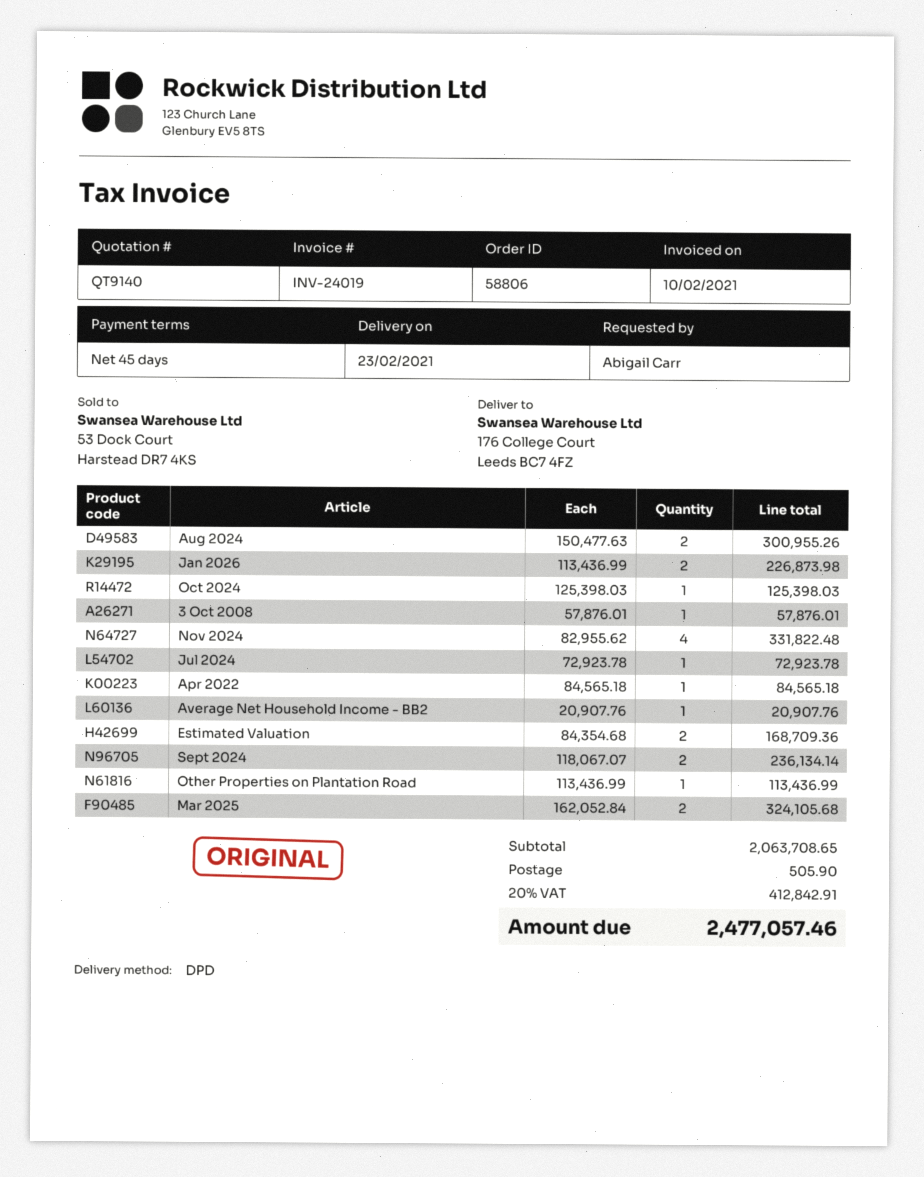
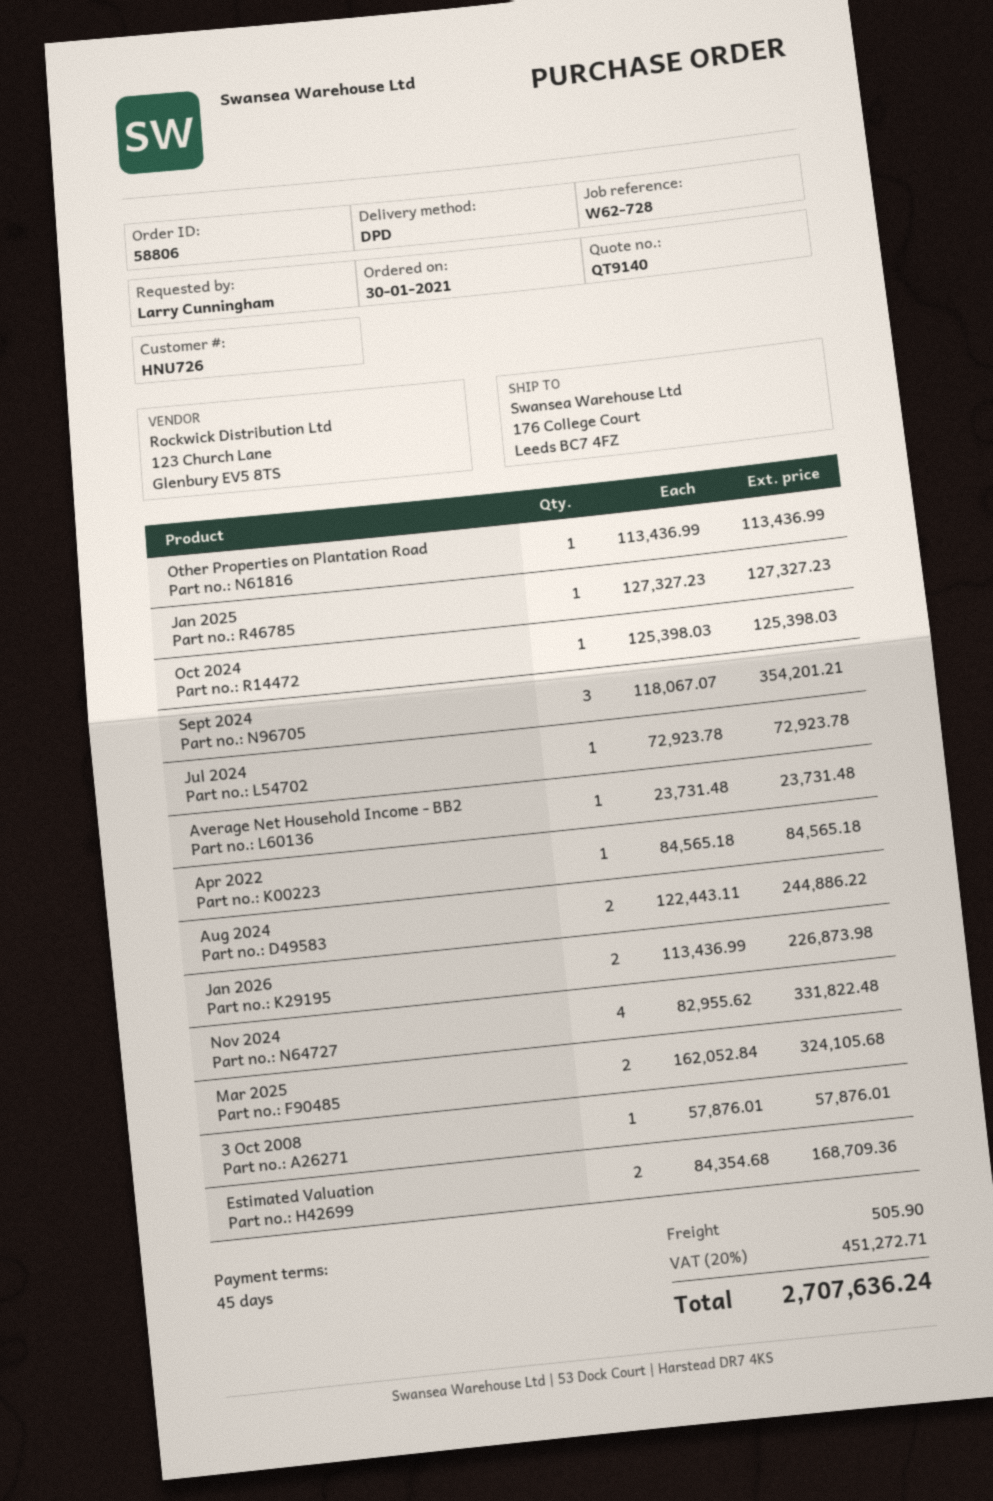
ordered by: Abigail Carr -> Larry Cunningham
Aug 2024: 2 x 150477.63 = 300955.26 -> 2 x 122443.11 = 244886.22
Average Net Household Income - BB2: 1 x 20907.76 = 20907.76 -> 1 x 23731.48 = 23731.48
Sept 2024: 2 x 118067.07 = 236134.14 -> 3 x 118067.07 = 354201.21
Jan 2025: none -> 1 x 127327.23 = 127327.23
tax: 20% = 412842.91 -> 20% = 451272.71
total: 2477057.46 -> 2707636.24

